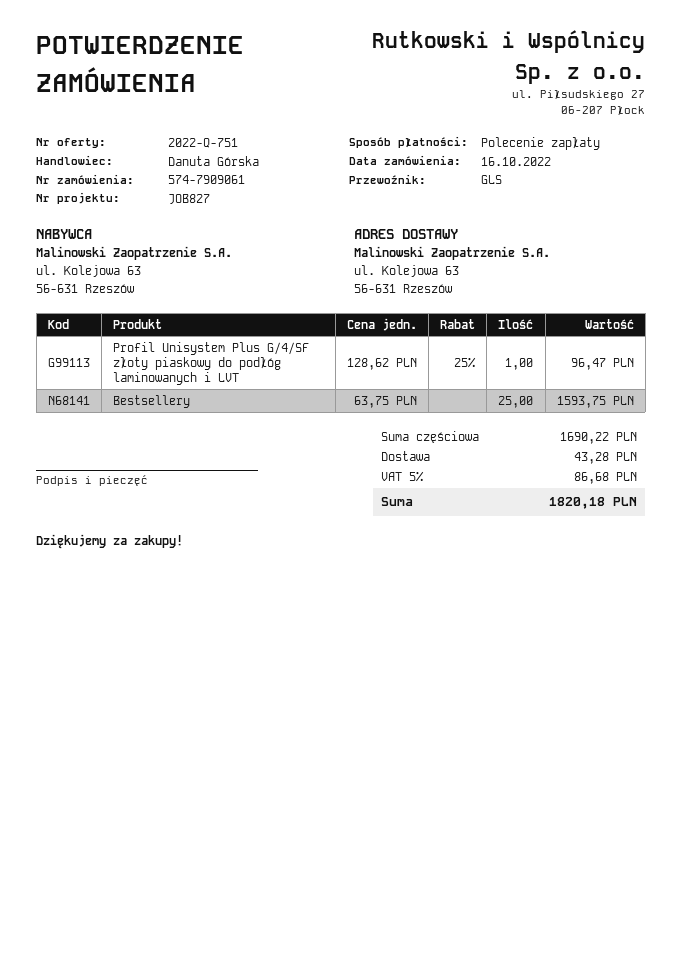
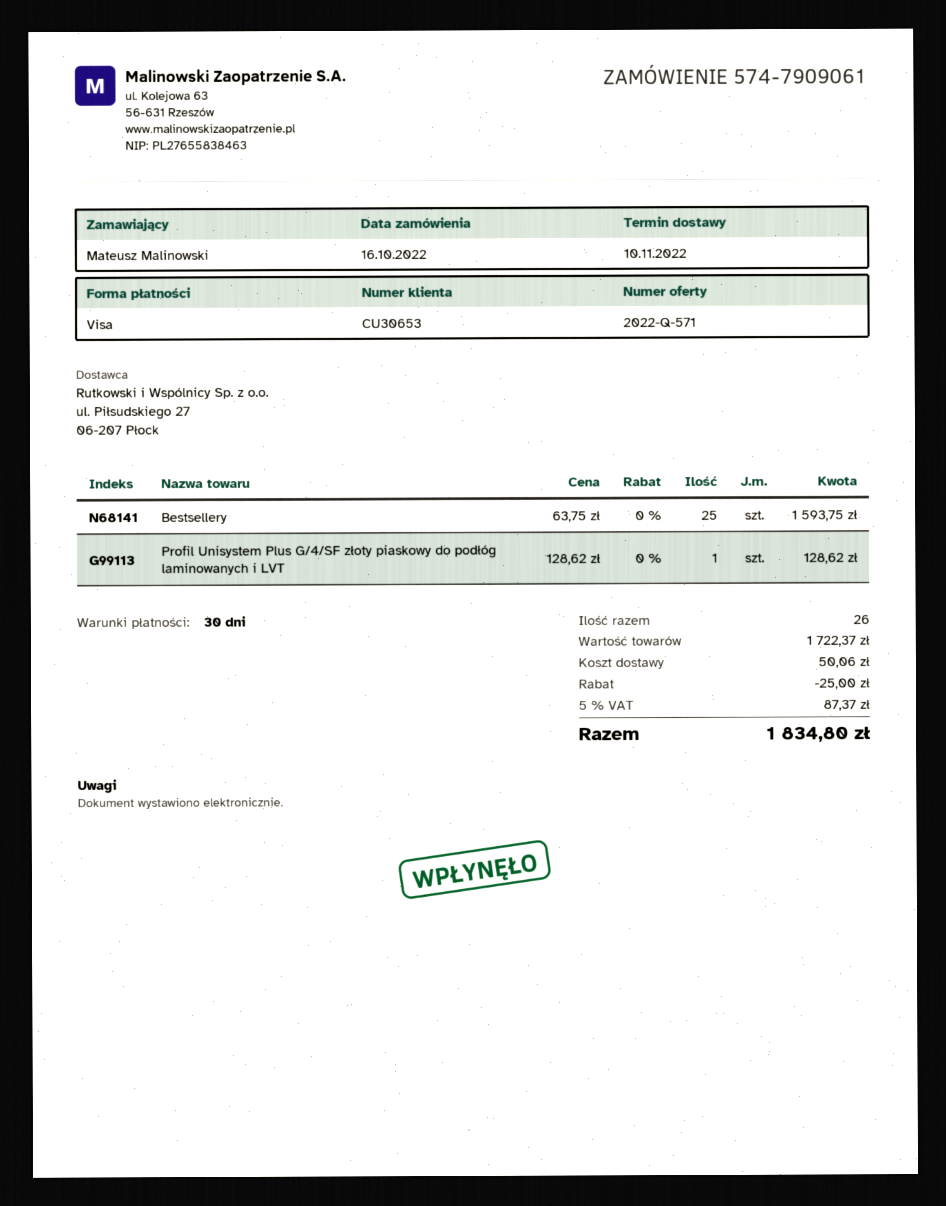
quote number: 2022-Q-751 -> 2022-Q-571
payment method: direct debit -> Visa
Profil Unisystem Plus G/4/SF złoty piaskowy do podłóg laminowanych i LVT: 1 x 128.62 - 25% = 96.47 -> 1 x 128.62 = 128.62
subtotal: 1690.22 -> 1722.37
discount: none -> 25.00
shipping: 43.28 -> 50.06
tax: 5% = 86.68 -> 5% = 87.37
total: 1820.18 -> 1834.80

